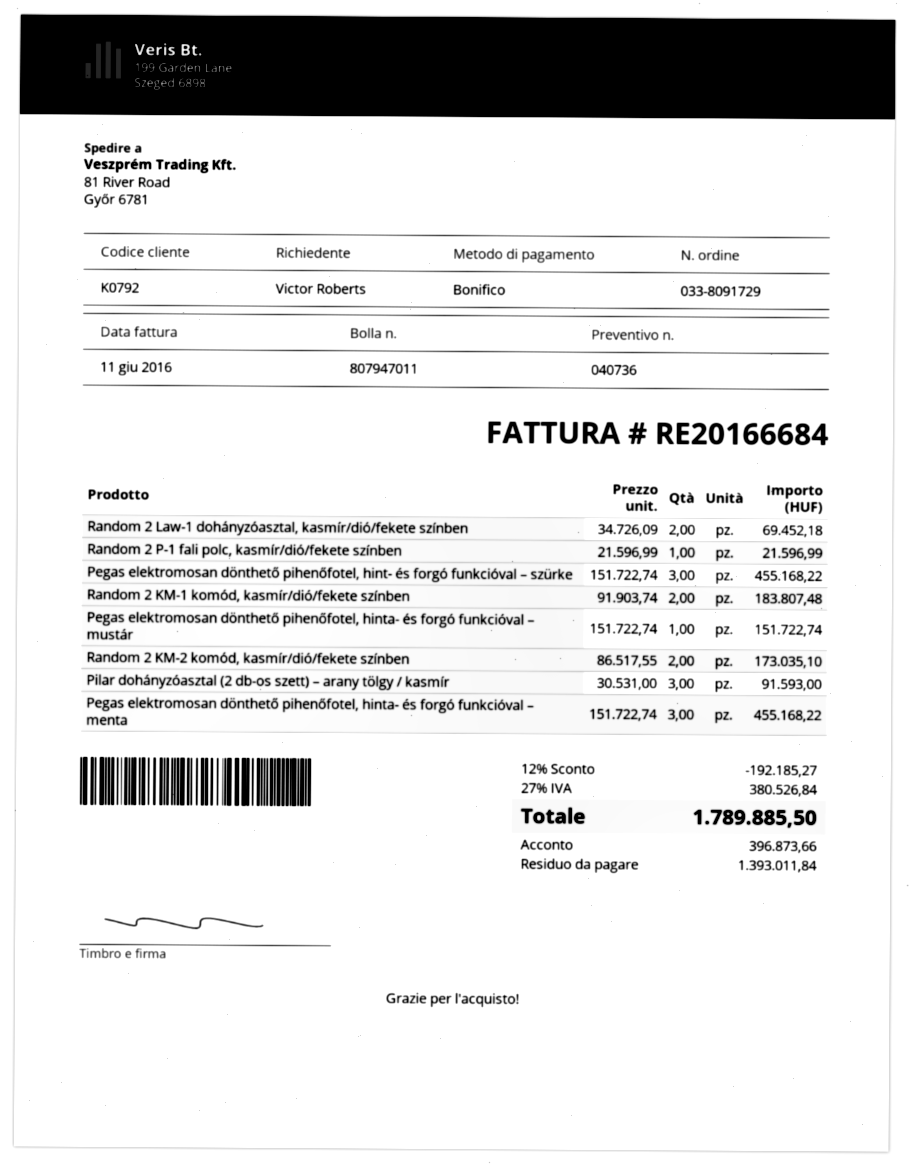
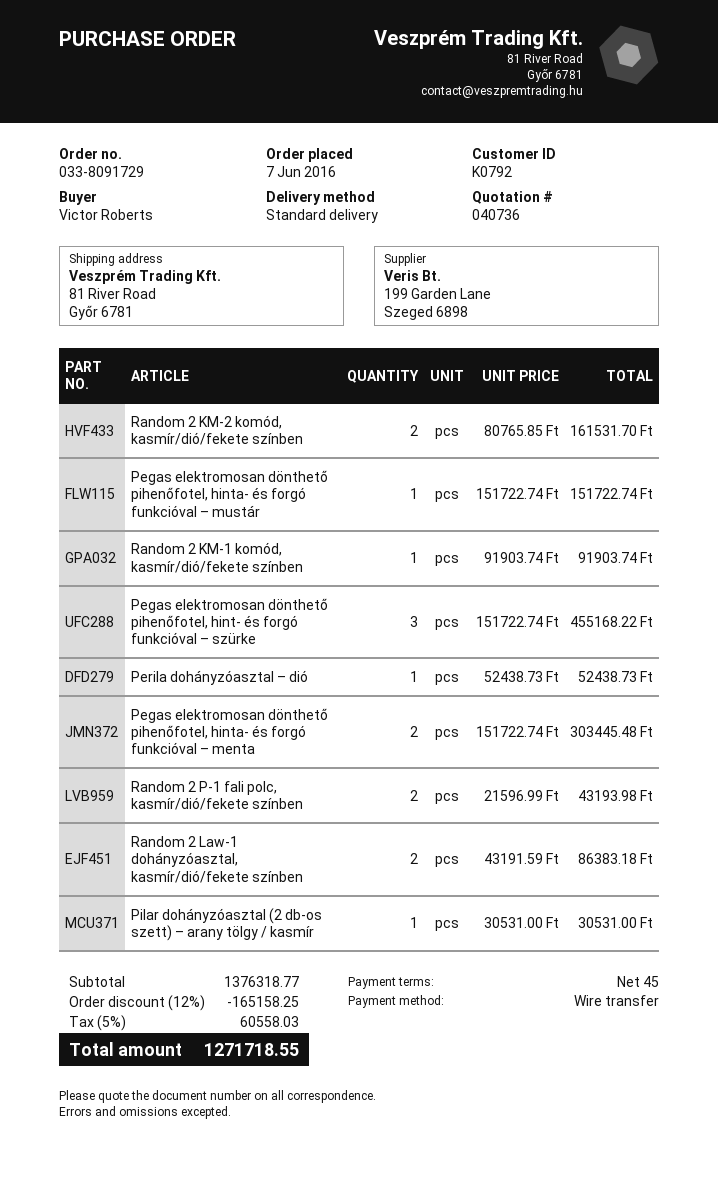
Random 2 Law-1 dohányzóasztal, kasmír/dió/fekete színben: 2 x 34726.09 = 69452.18 -> 2 x 43191.59 = 86383.18
Random 2 P-1 fali polc, kasmír/dió/fekete színben: 1 x 21596.99 = 21596.99 -> 2 x 21596.99 = 43193.98
Random 2 KM-1 komód, kasmír/dió/fekete színben: 2 x 91903.74 = 183807.48 -> 1 x 91903.74 = 91903.74
Random 2 KM-2 komód, kasmír/dió/fekete színben: 2 x 86517.55 = 173035.10 -> 2 x 80765.85 = 161531.70
Pilar dohányzóasztal (2 db-os szett) – arany tölgy / kasmír: 3 x 30531.00 = 91593.00 -> 1 x 30531.00 = 30531.00
Pegas elektromosan dönthető pihenőfotel, hinta- és forgó funkcióval – menta: 3 x 151722.74 = 455168.22 -> 2 x 151722.74 = 303445.48
Perila dohányzóasztal – dió: none -> 1 x 52438.73 = 52438.73
discount: 12% = 192185.27 -> 12% = 165158.25
tax: 27% = 380526.84 -> 5% = 60558.03
total: 1789885.50 -> 1271718.55

